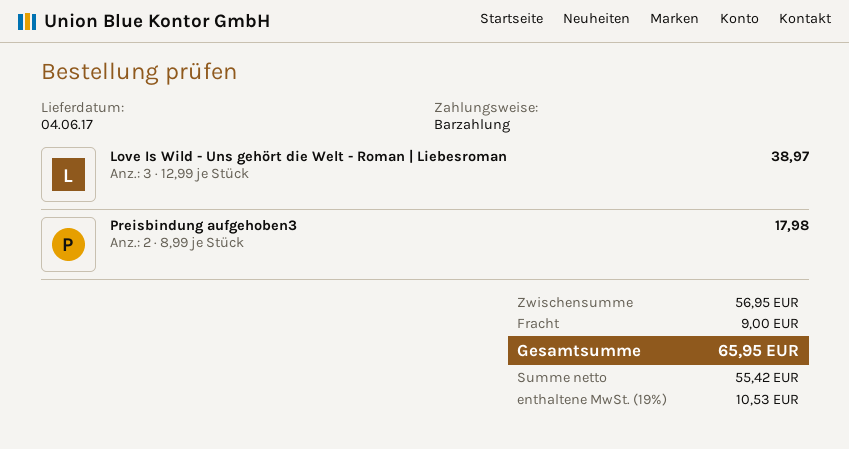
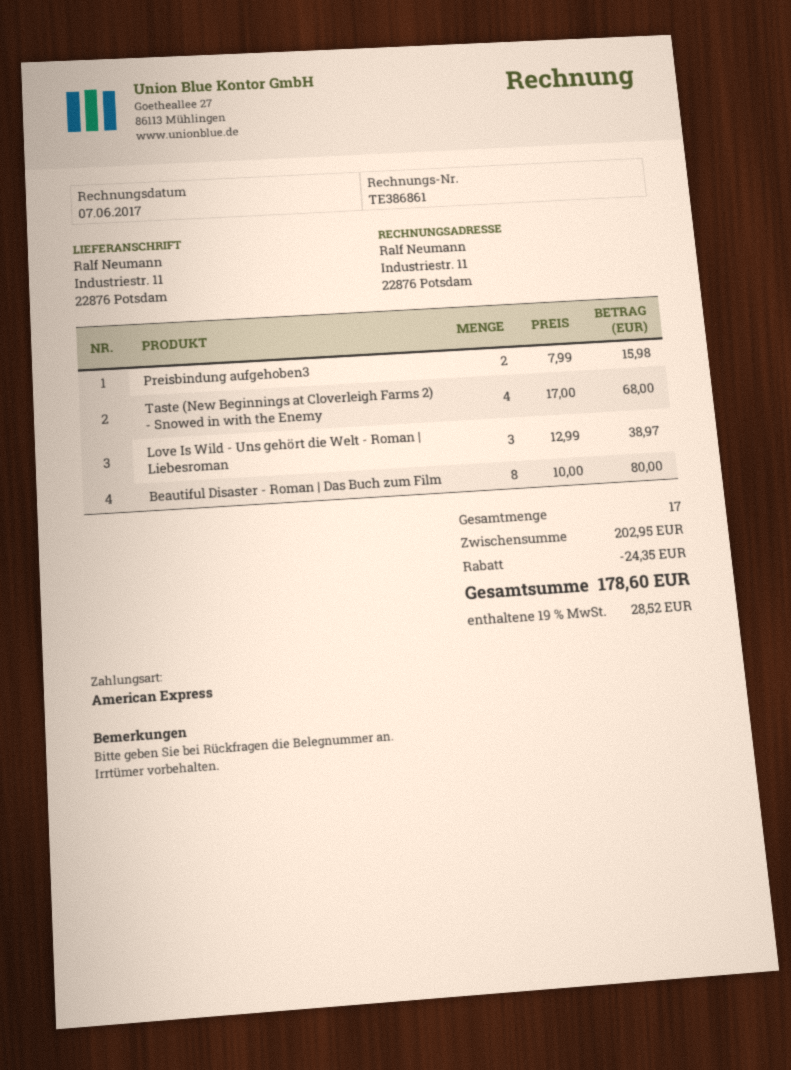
payment method: cash -> American Express
Preisbindung aufgehoben3: 2 x 8.99 = 17.98 -> 2 x 7.99 = 15.98
Taste (New Beginnings at Cloverleigh Farms 2) - Snowed in with the Enemy: none -> 4 x 17.00 = 68.00
Beautiful Disaster - Roman | Das Buch zum Film: none -> 8 x 10.00 = 80.00
subtotal: 56.95 -> 202.95
discount: none -> 24.35
shipping: 9.00 -> none
tax: 19% = 10.53 -> 19% = 28.52
total: 65.95 -> 178.60

